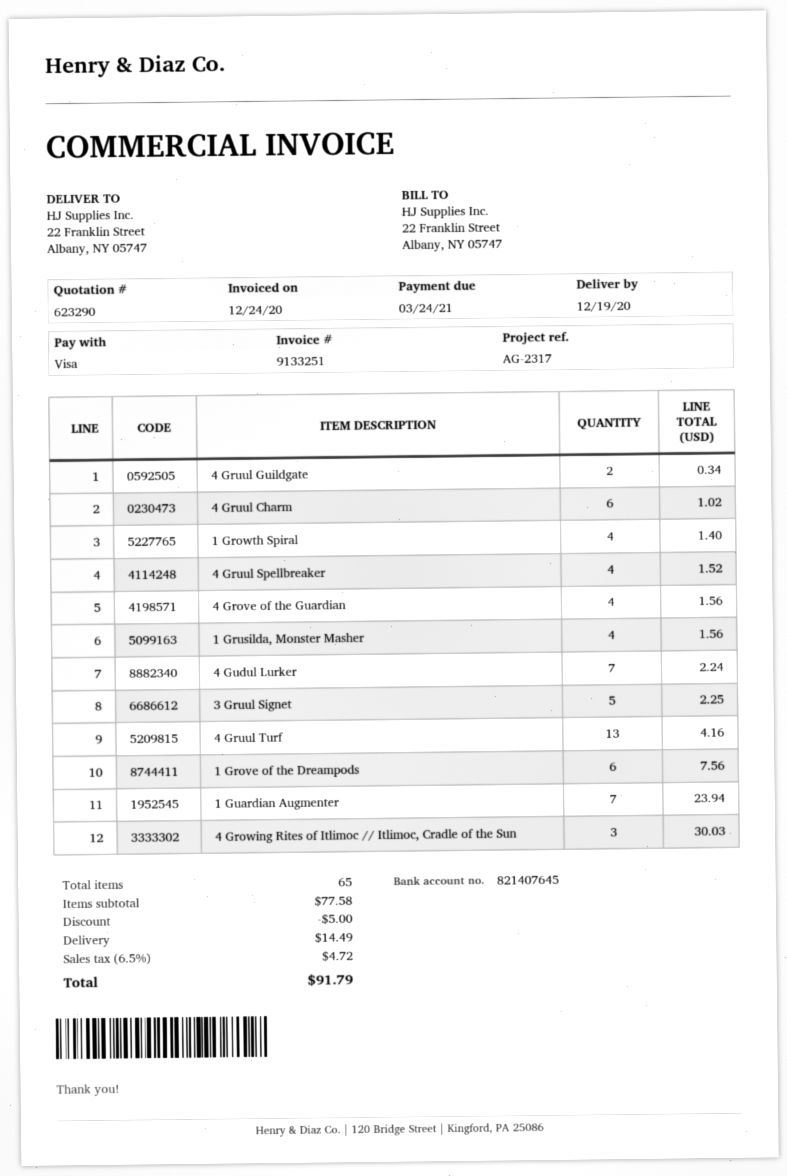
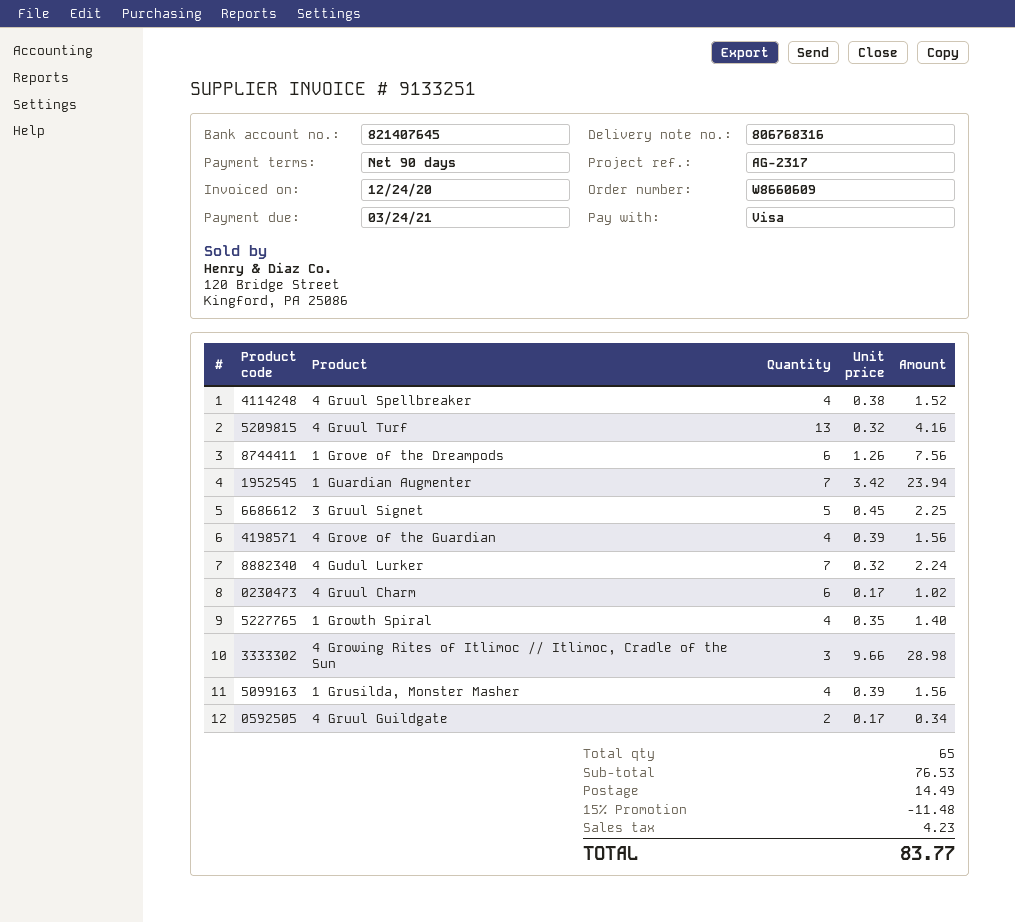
4 Growing Rites of Itlimoc // Itlimoc, Cradle of the Sun: 3 for 30.03 -> 3 for 28.98
subtotal: 77.58 -> 76.53
discount: 5.00 -> 11.48
tax: 4.72 -> 4.23
total: 91.79 -> 83.77

